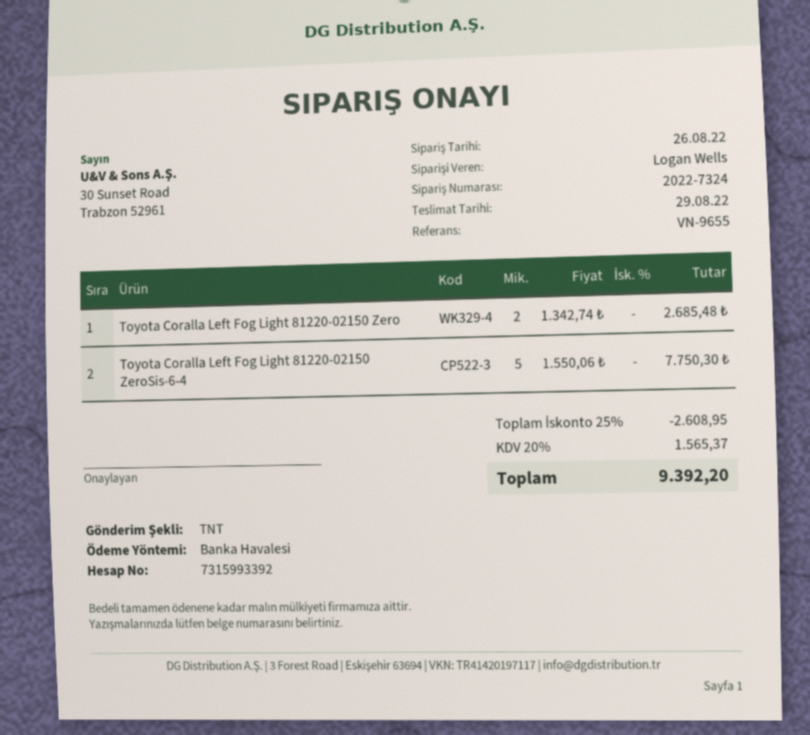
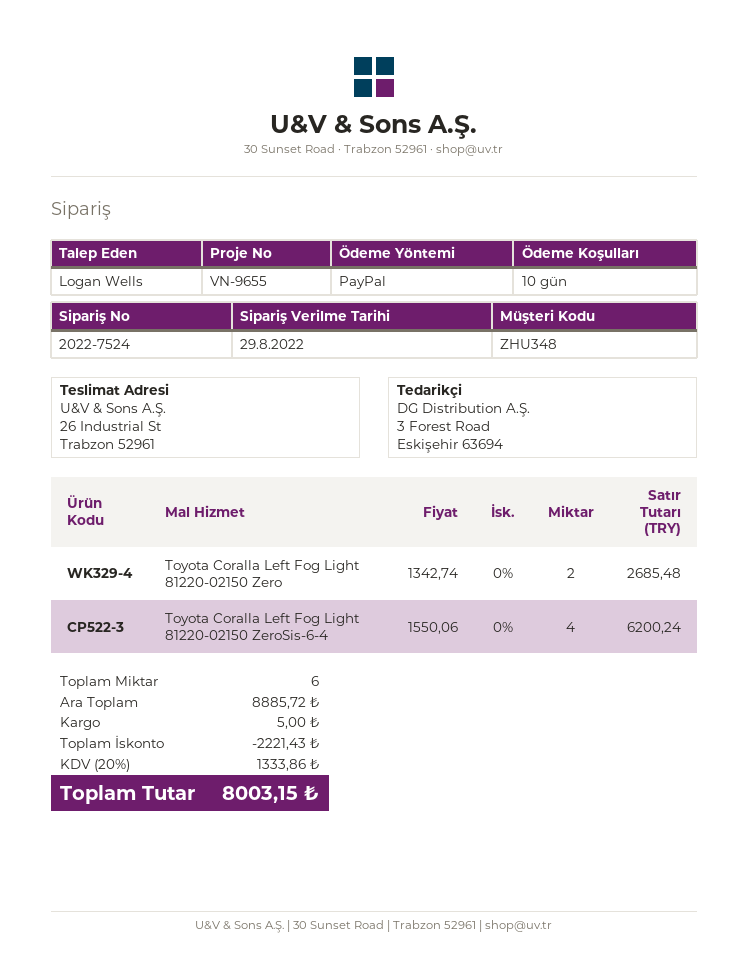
order number: 2022-7324 -> 2022-7524
order date: 2022-08-26 -> 2022-08-29
payment method: bank transfer -> PayPal
Toyota Coralla Left Fog Light 81220-02150 ZeroSis-6-4: 5 x 1550.06 = 7750.30 -> 4 x 1550.06 = 6200.24
discount: 2608.95 -> 2221.43
shipping: none -> 5.00
tax: 20% = 1565.37 -> 20% = 1333.86
total: 9392.20 -> 8003.15

